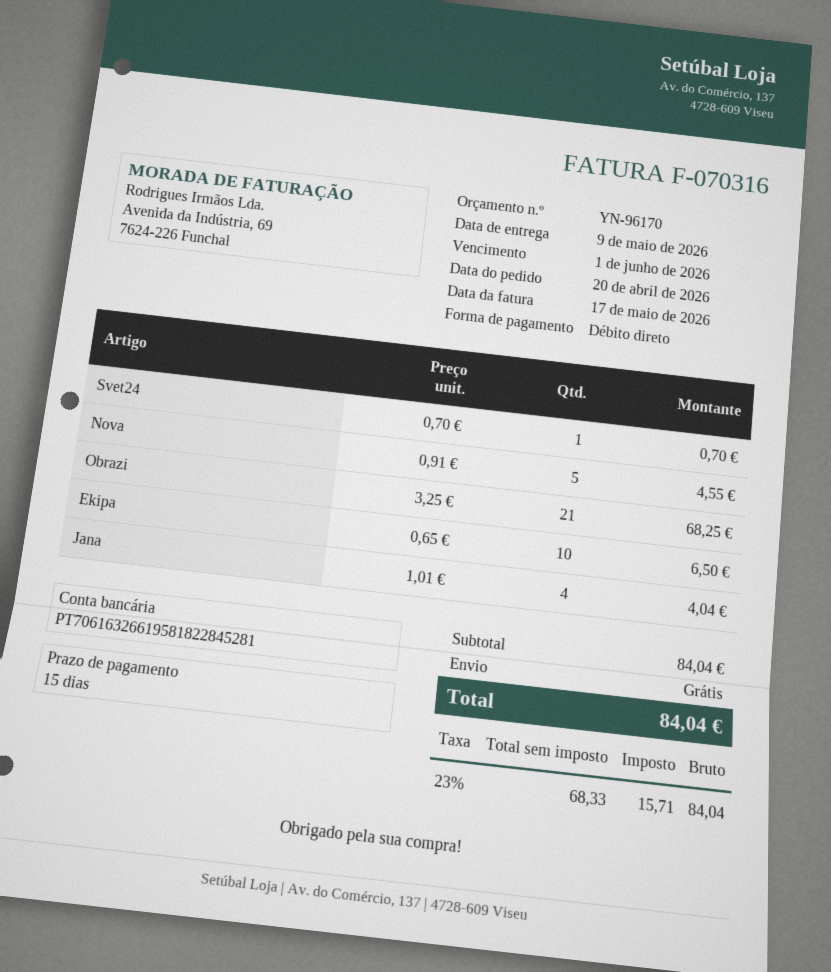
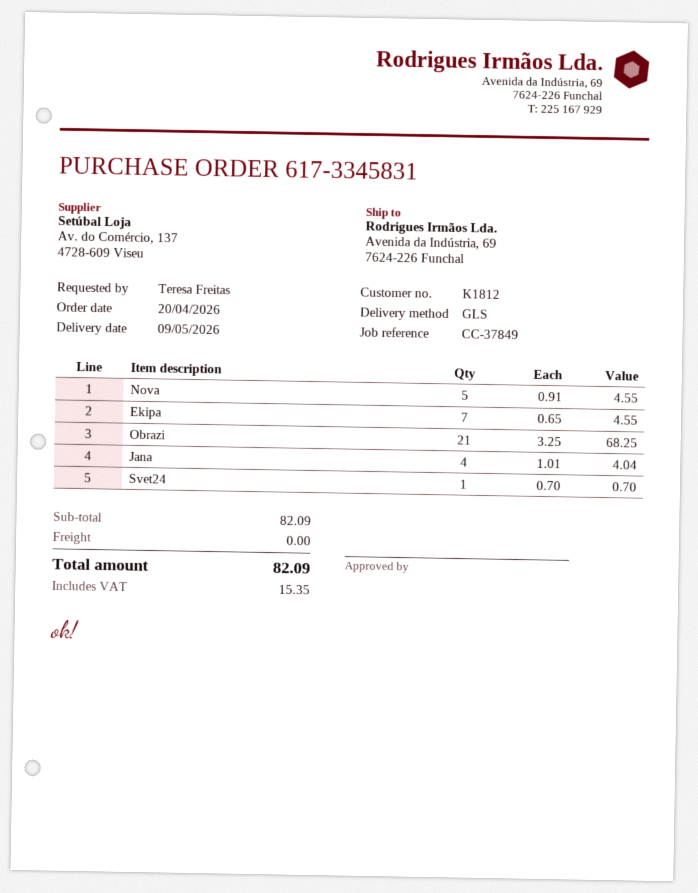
Ekipa: 10 x 0.65 = 6.50 -> 7 x 0.65 = 4.55
subtotal: 84.04 -> 82.09
tax: 15.71 -> 15.35
total: 84.04 -> 82.09

